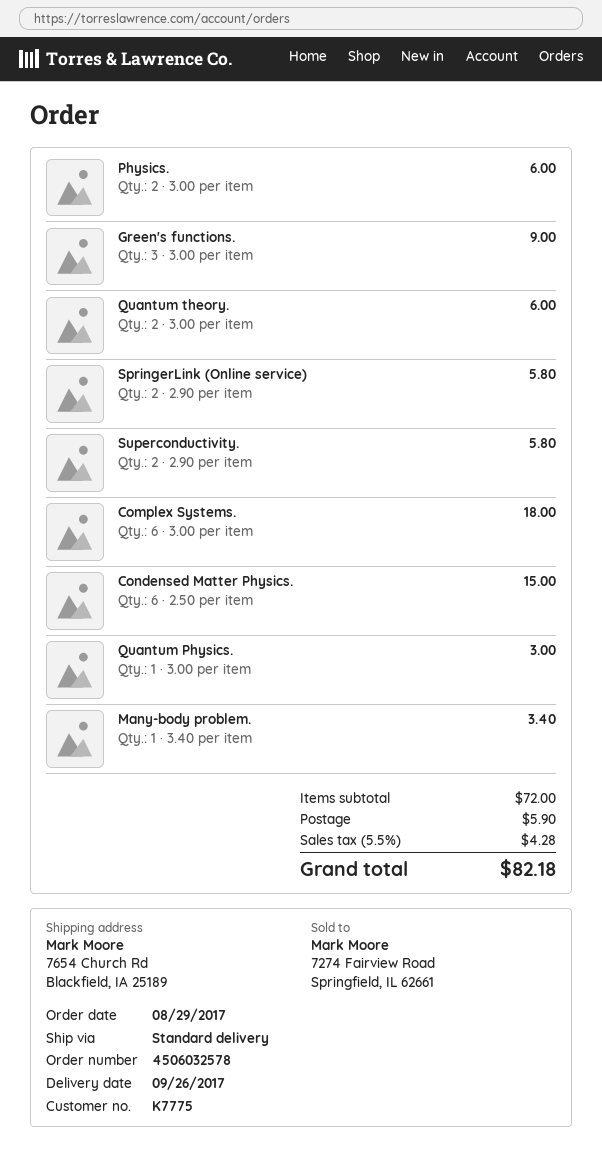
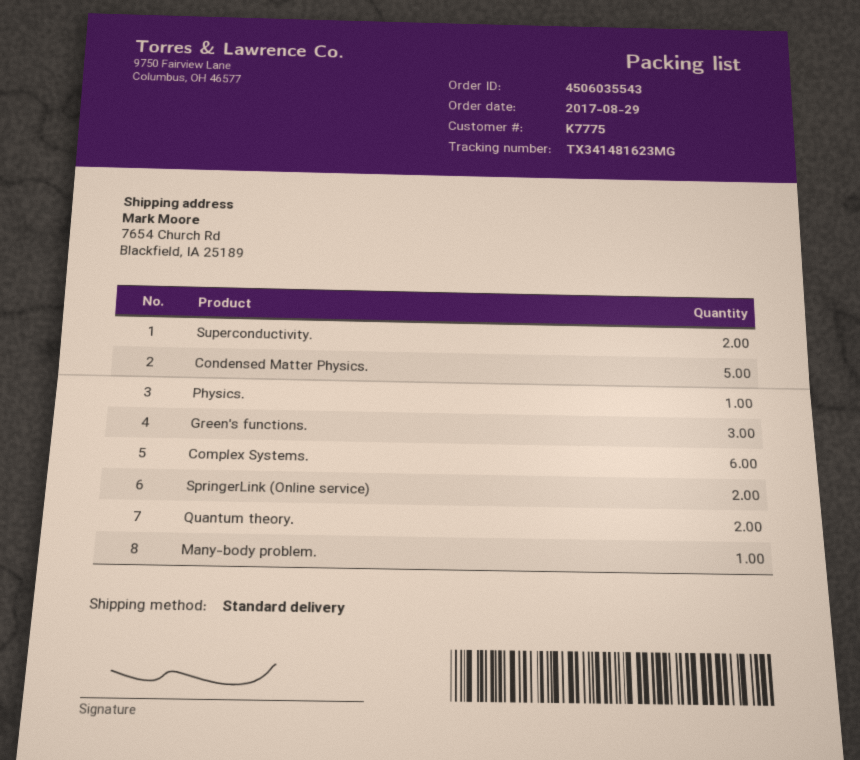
order number: 4506032578 -> 4506035543
Physics.: 2 -> 1
Condensed Matter Physics.: 6 -> 5
Quantum Physics.: 1 -> none

